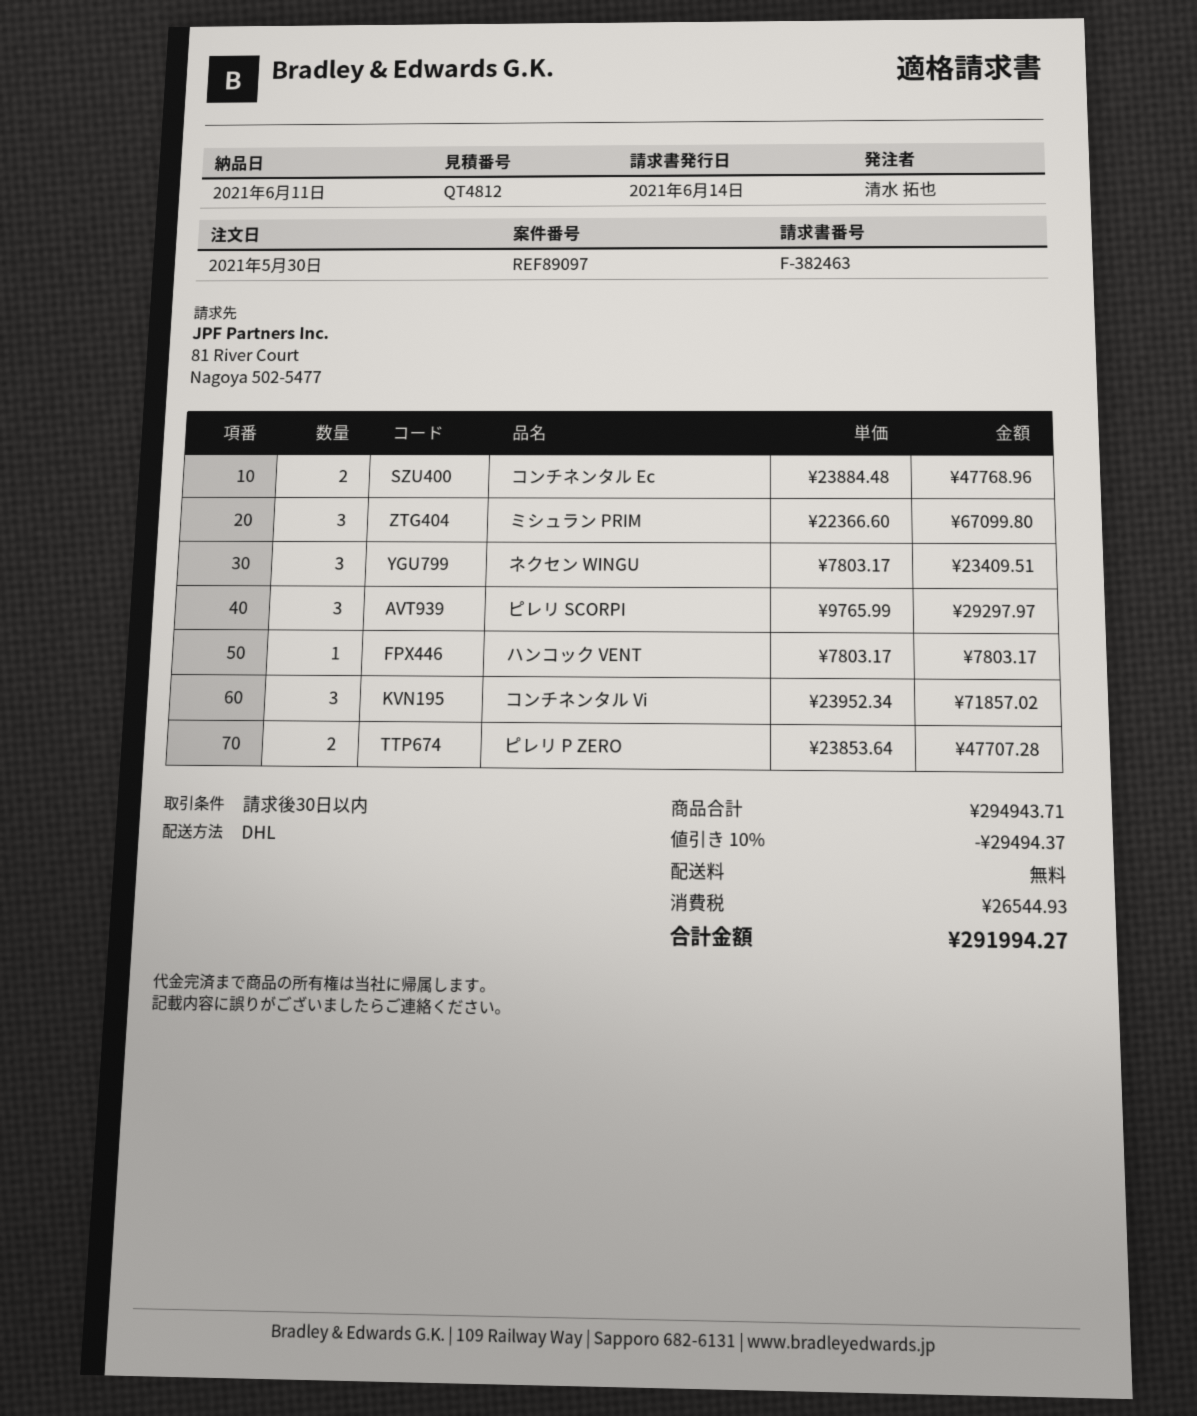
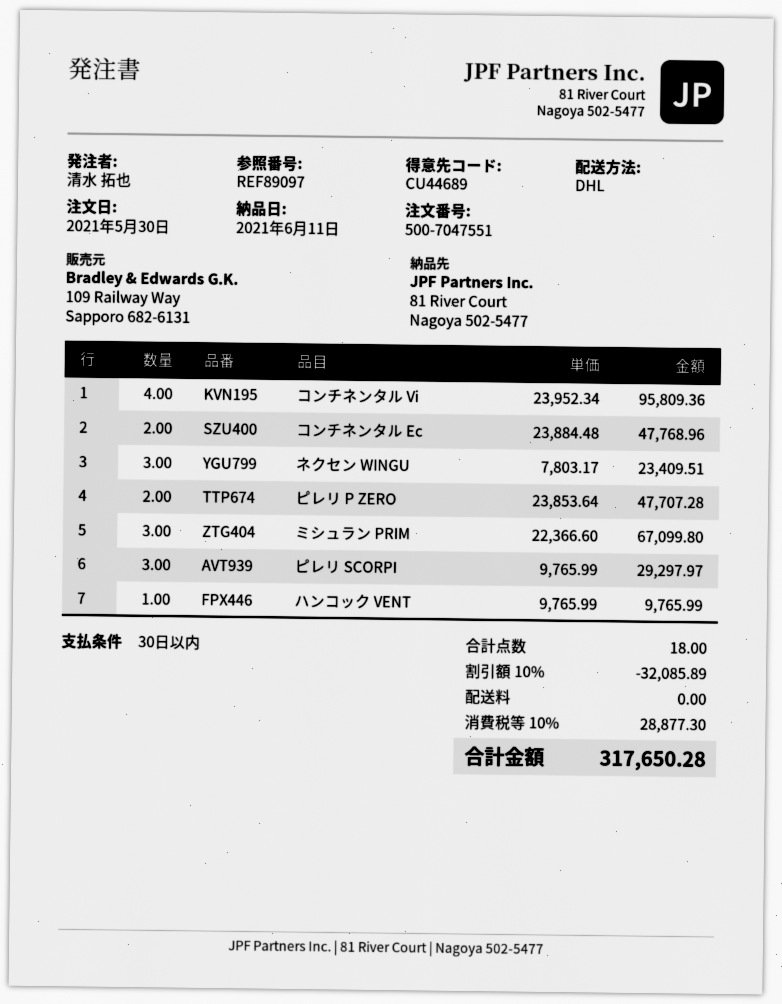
ハンコック VENT: 1 x 7803.17 = 7803.17 -> 1 x 9765.99 = 9765.99
コンチネンタル Vi: 3 x 23952.34 = 71857.02 -> 4 x 23952.34 = 95809.36
discount: 10% = 29494.37 -> 10% = 32085.89
tax: 26544.93 -> 28877.30
total: 291994.27 -> 317650.28

